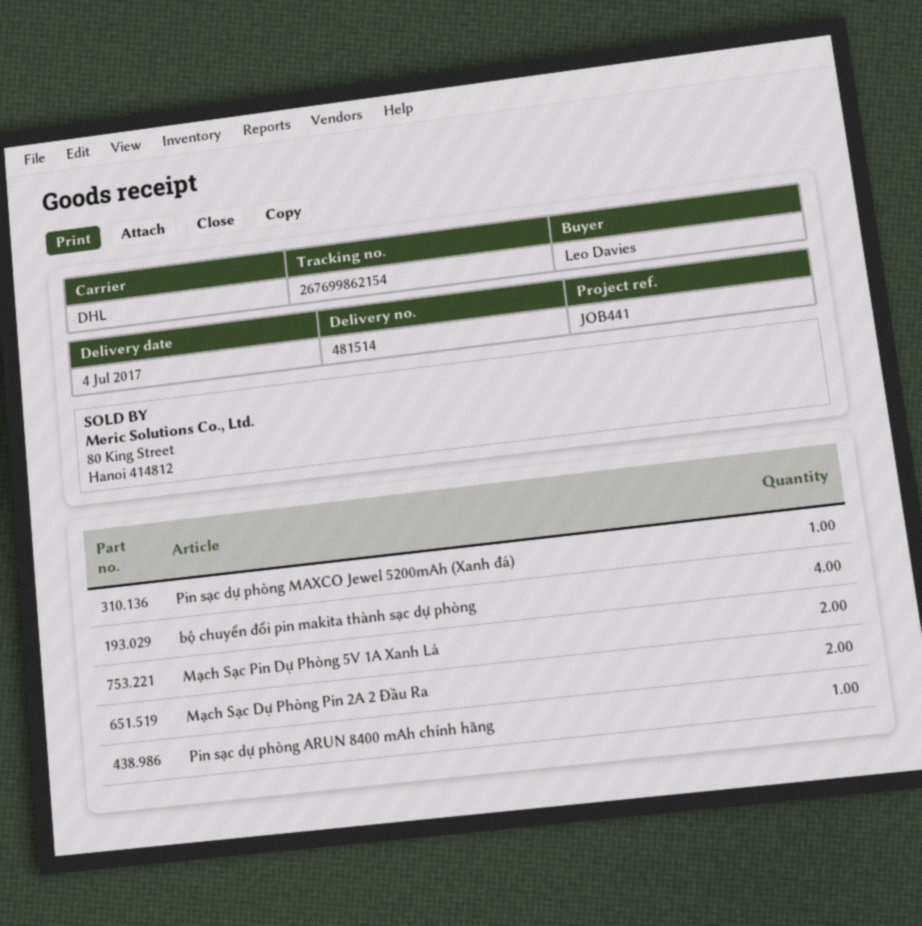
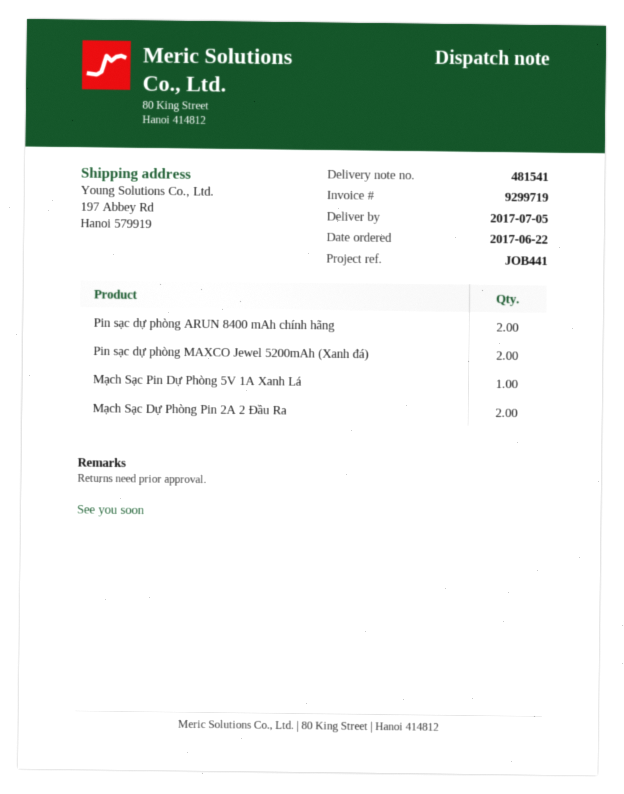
delivery note number: 481514 -> 481541
delivery date: 2017-07-04 -> 2017-07-05
Pin sạc dự phòng MAXCO Jewel 5200mAh (Xanh đá): 1 -> 2
bộ chuyển đổi pin makita thành sạc dự phòng: 4 -> none
Mạch Sạc Pin Dự Phòng 5V 1A Xanh Lá: 2 -> 1
Pin sạc dự phòng ARUN 8400 mAh chính hãng: 1 -> 2

